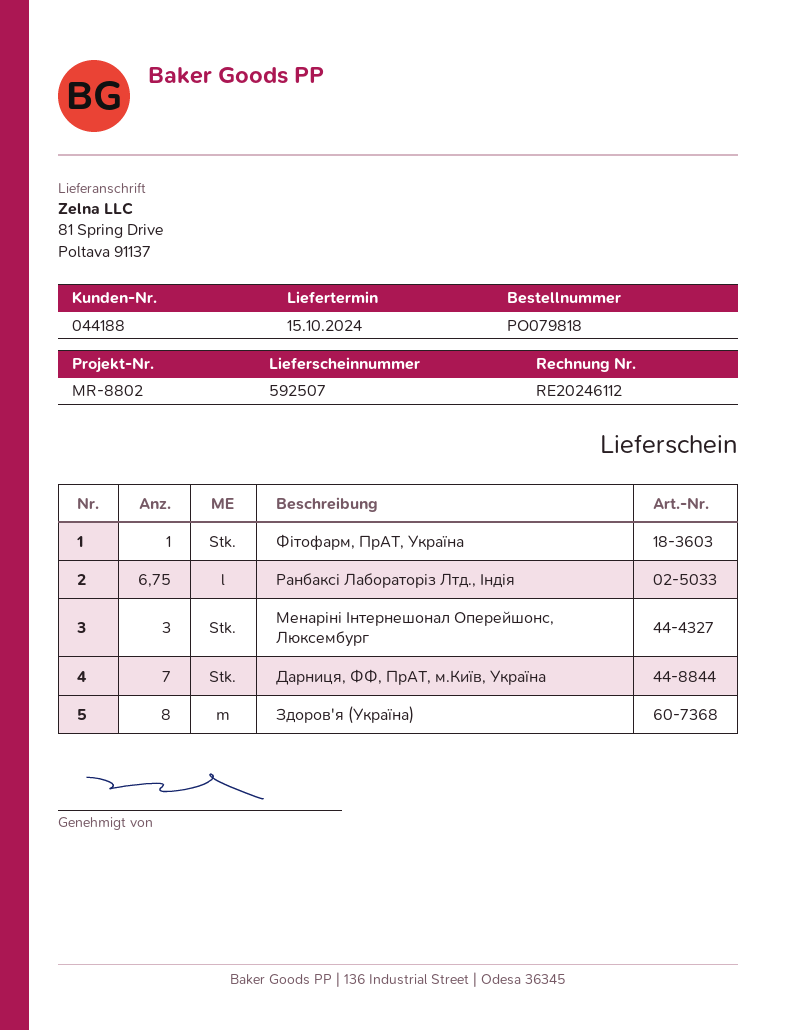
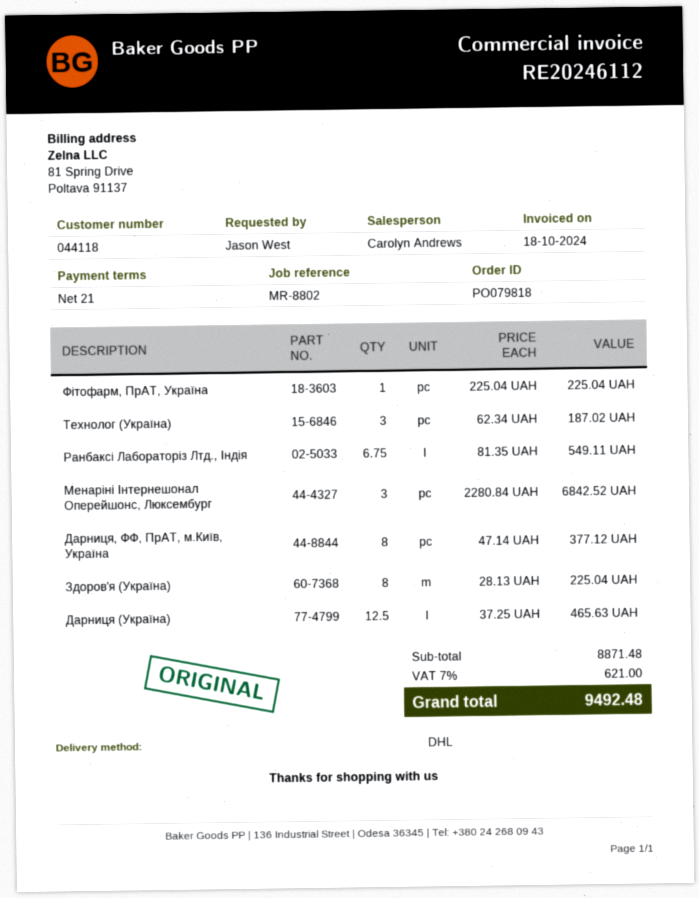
customer number: 044188 -> 044118
Дарниця, ФФ, ПрАТ, м.Київ, Україна: 7 -> 8
Технолог (Україна): none -> 3
Дарниця (Україна): none -> 12.5

